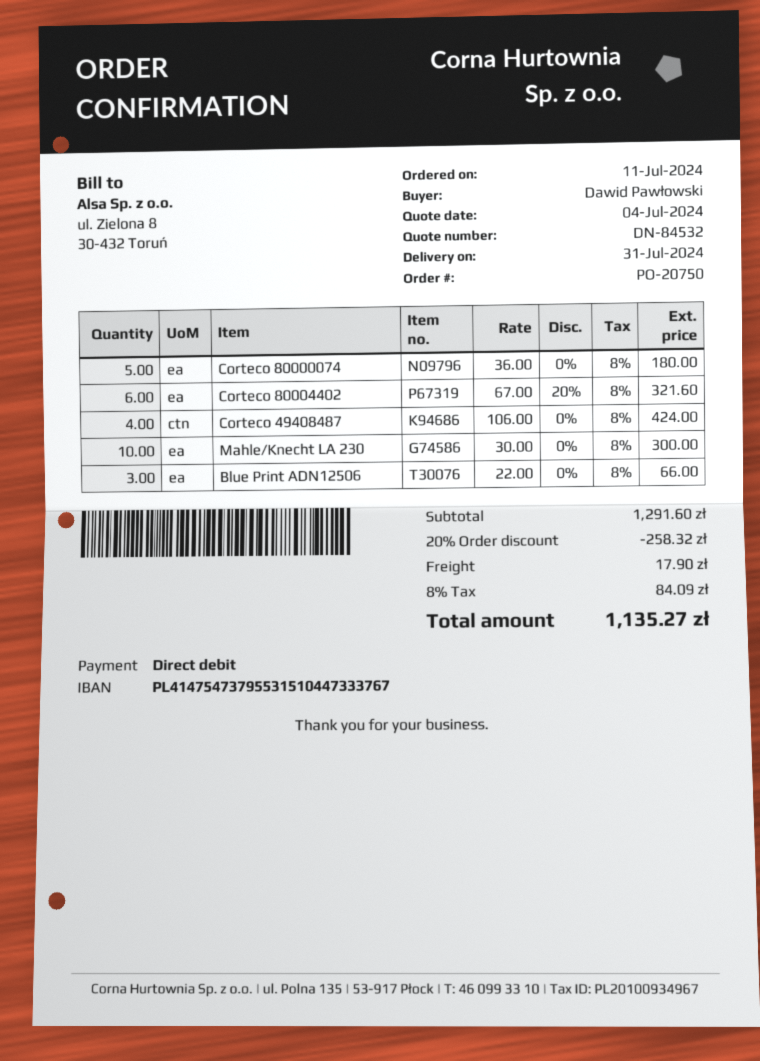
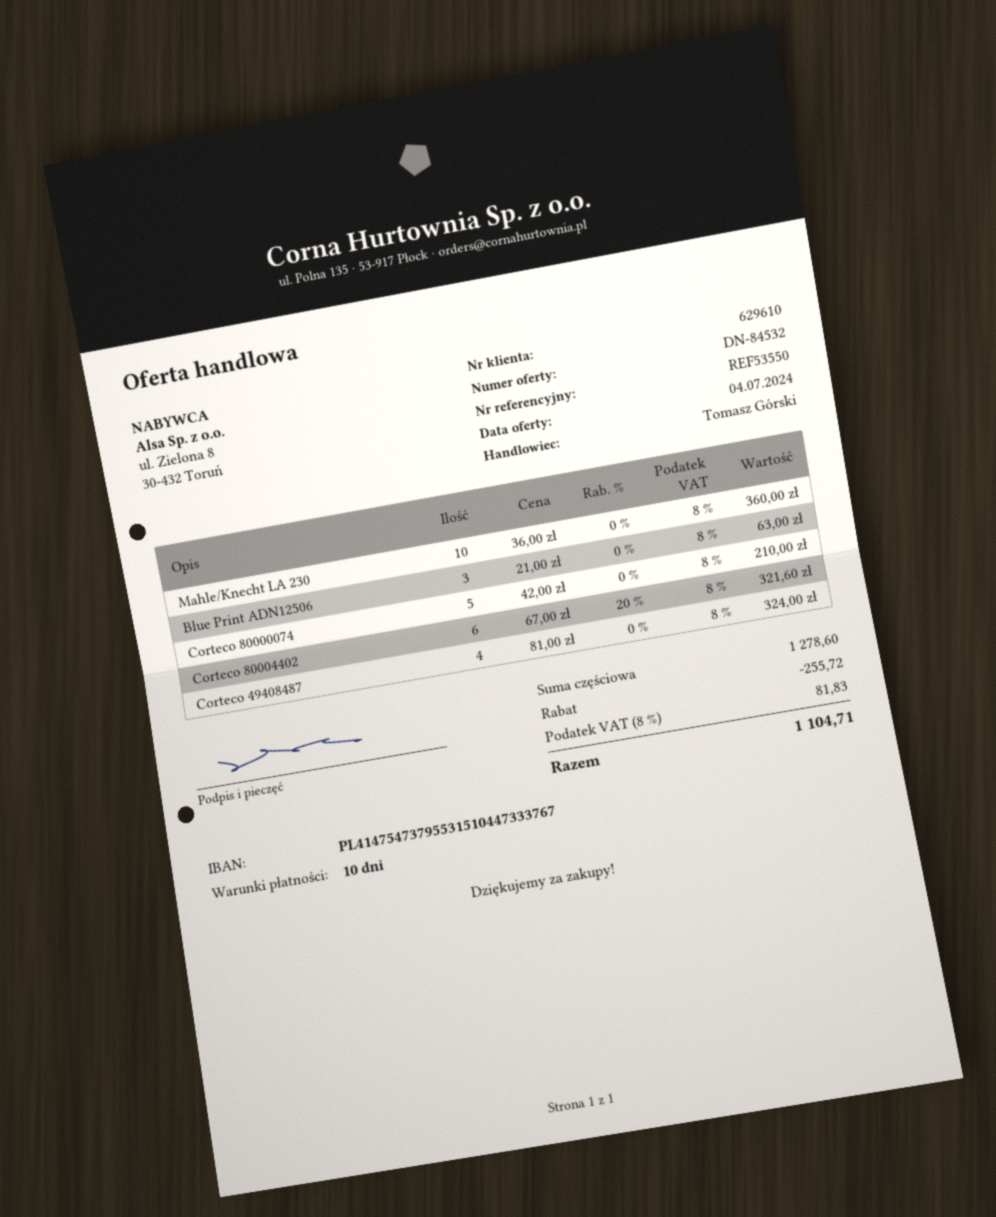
Corteco 80000074: 5 x 36.00 = 180.00 -> 5 x 42.00 = 210.00
Corteco 49408487: 4 x 106.00 = 424.00 -> 4 x 81.00 = 324.00
Mahle/Knecht LA 230: 10 x 30.00 = 300.00 -> 10 x 36.00 = 360.00
Blue Print ADN12506: 3 x 22.00 = 66.00 -> 3 x 21.00 = 63.00
subtotal: 1291.60 -> 1278.60
discount: 258.32 -> 255.72
shipping: 17.90 -> none
tax: 8% = 84.09 -> 8% = 81.83
total: 1135.27 -> 1104.71

